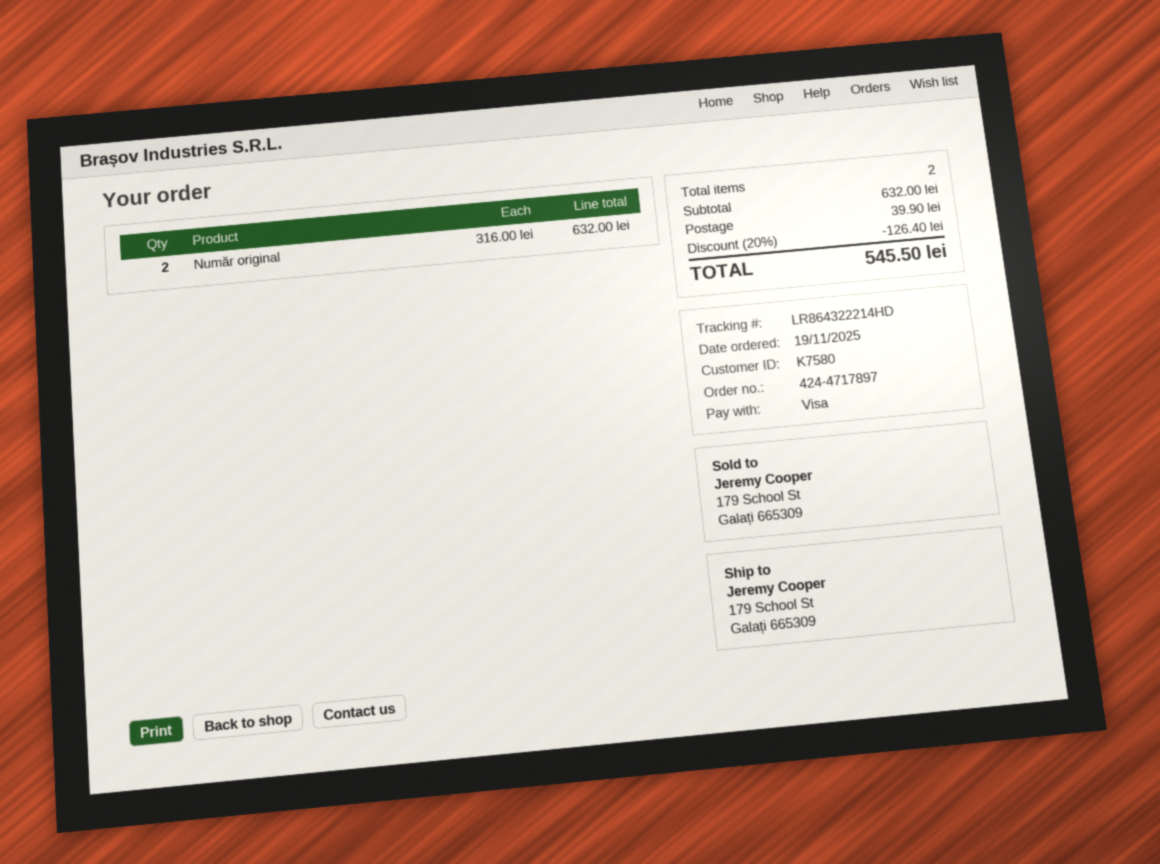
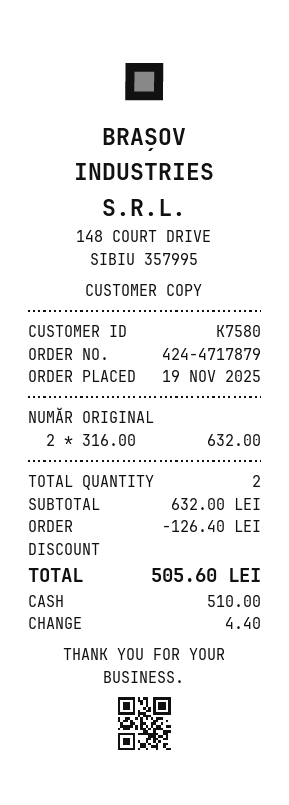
order number: 424-4717897 -> 424-4717879
payment method: Visa -> cash
shipping: 39.90 -> none
total: 545.50 -> 505.60

